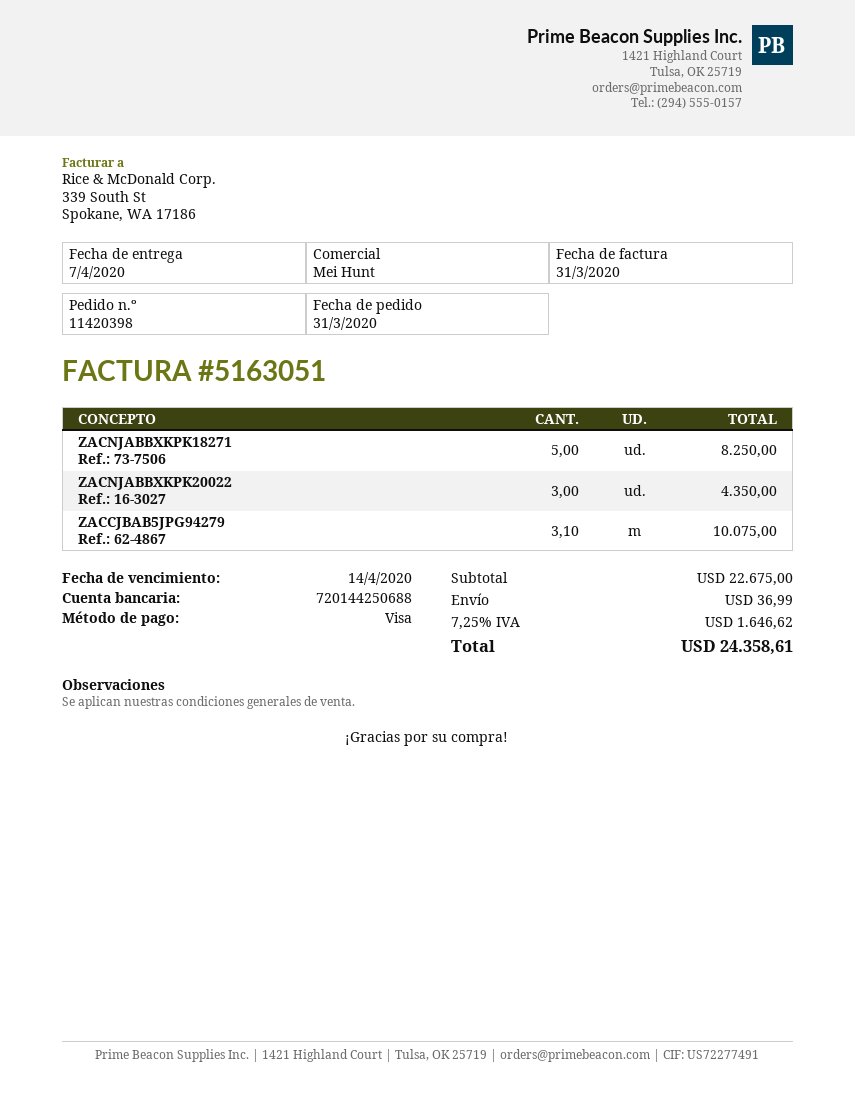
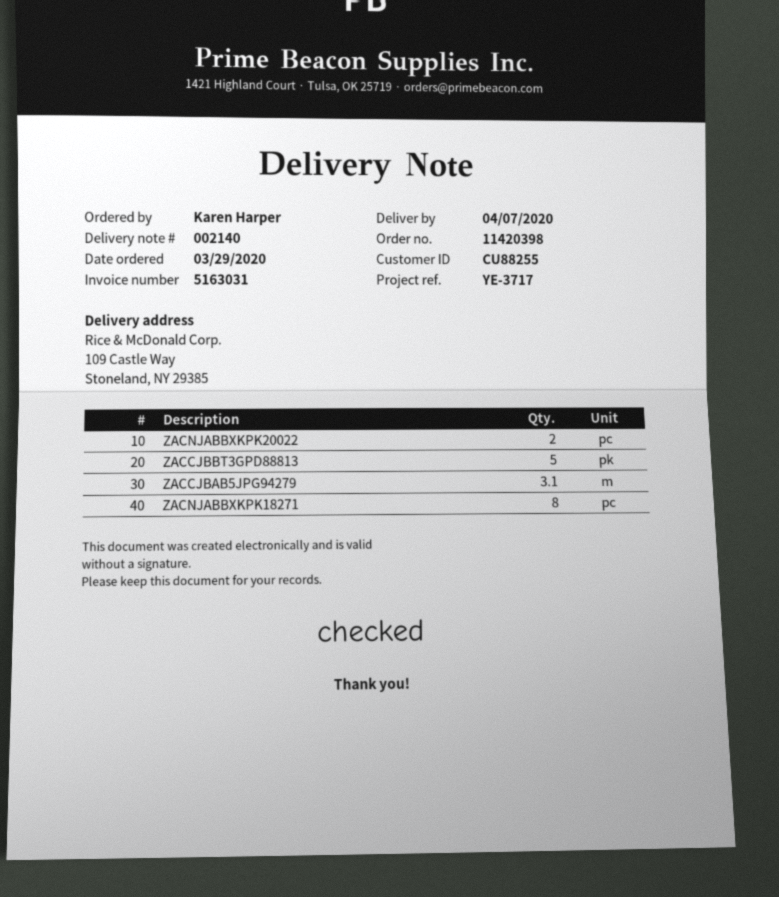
order date: 2020-03-31 -> 2020-03-29
invoice number: 5163051 -> 5163031
ZACNJABBXKPK18271: 5 -> 8
ZACNJABBXKPK20022: 3 -> 2
ZACCJBBT3GPD88813: none -> 5

